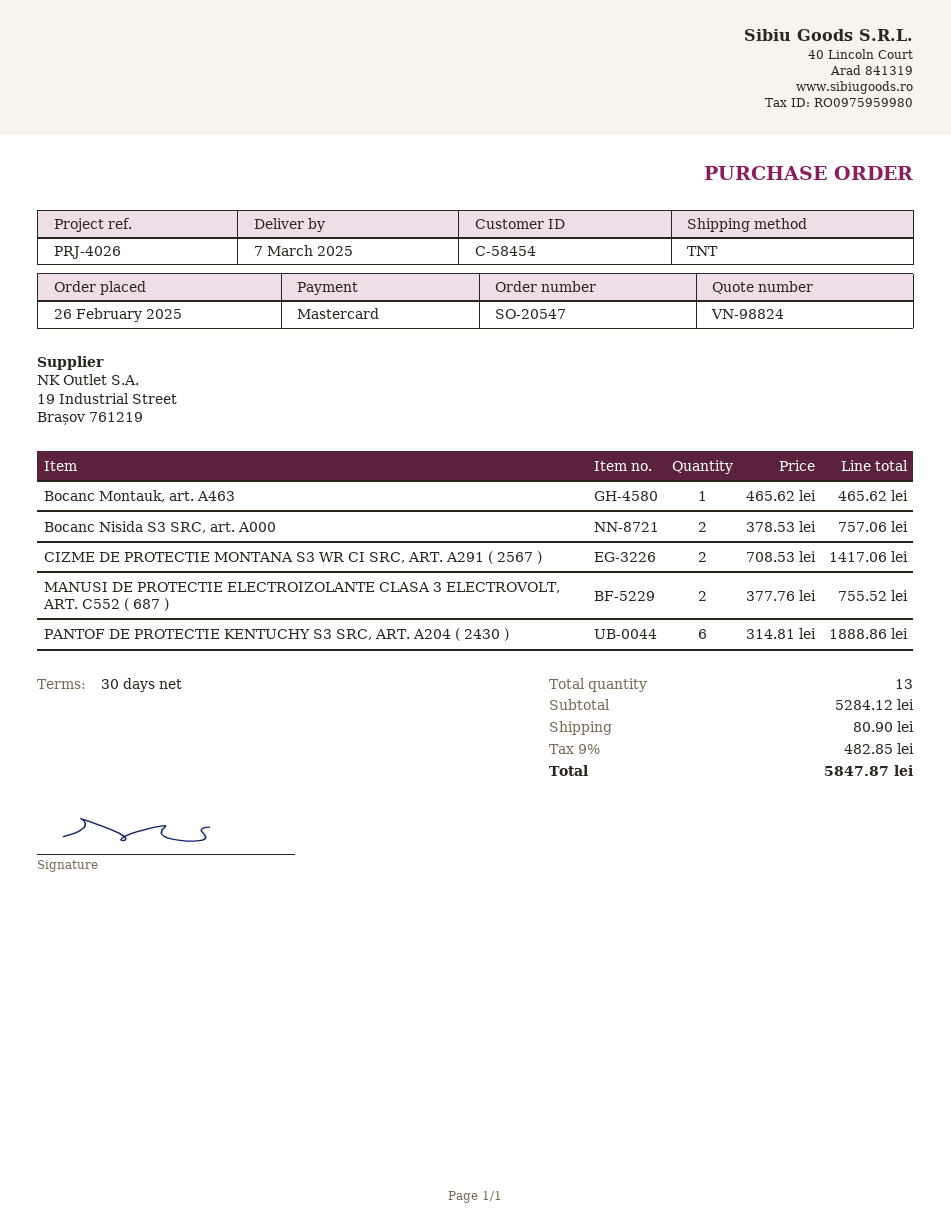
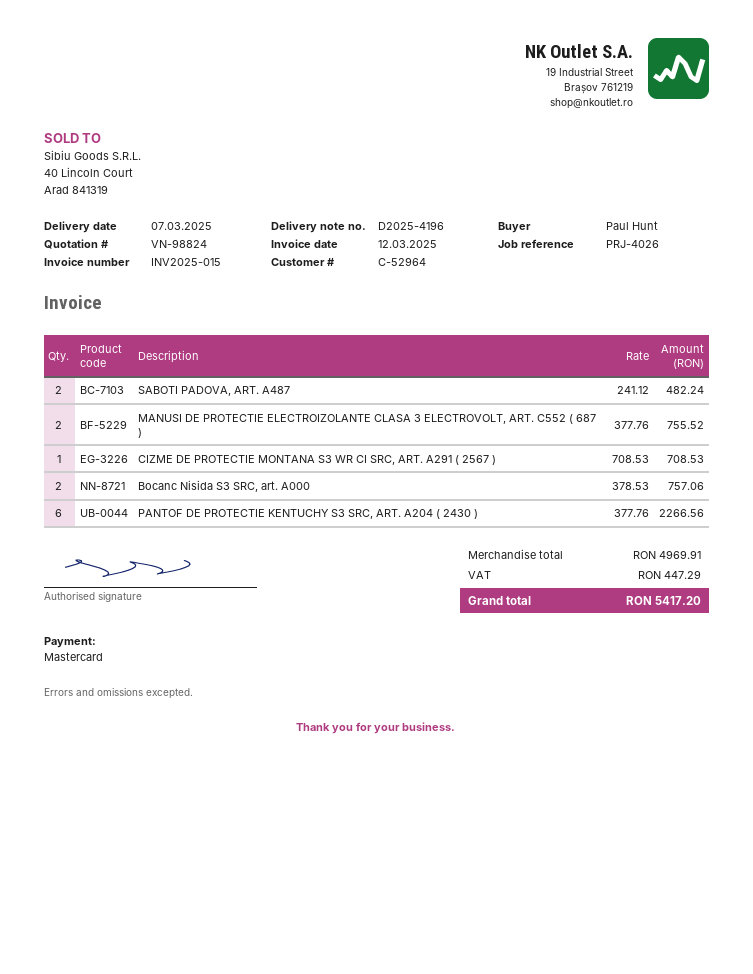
customer number: C-58454 -> C-52964
Bocanc Montauk, art. A463: 1 x 465.62 = 465.62 -> none
CIZME DE PROTECTIE MONTANA S3 WR CI SRC, ART. A291 ( 2567 ): 2 x 708.53 = 1417.06 -> 1 x 708.53 = 708.53
PANTOF DE PROTECTIE KENTUCHY S3 SRC, ART. A204 ( 2430 ): 6 x 314.81 = 1888.86 -> 6 x 377.76 = 2266.56
SABOTI PADOVA, ART. A487: none -> 2 x 241.12 = 482.24
subtotal: 5284.12 -> 4969.91
shipping: 80.90 -> none
tax: 482.85 -> 447.29
total: 5847.87 -> 5417.20

